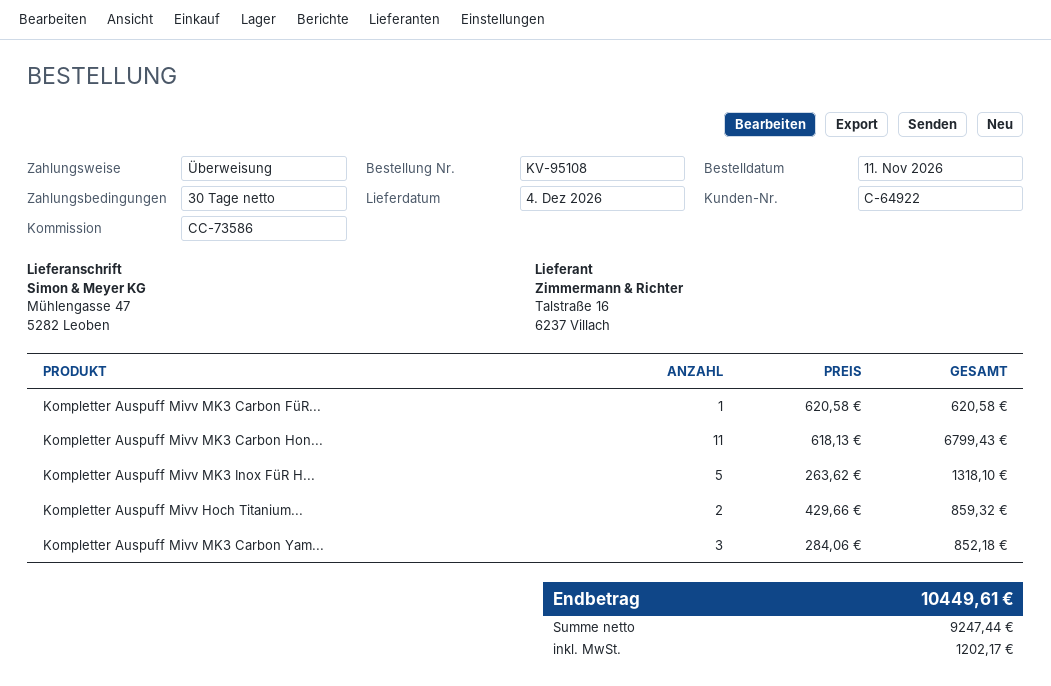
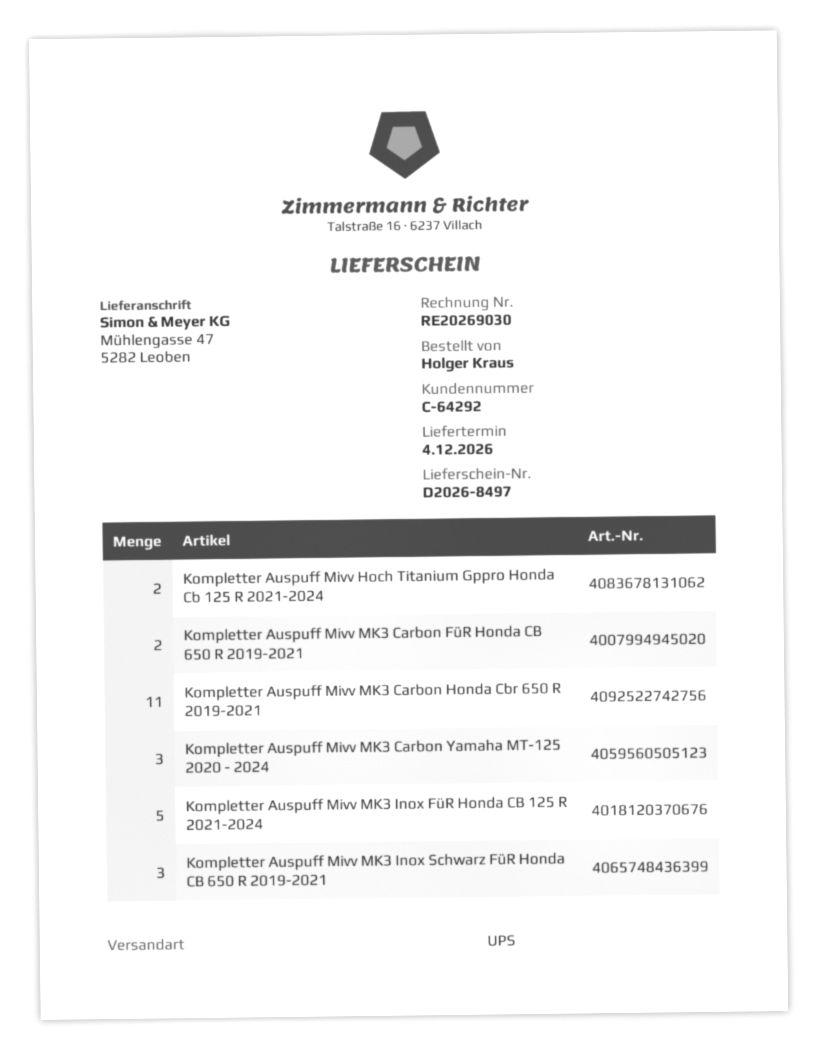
customer number: C-64922 -> C-64292
Kompletter Auspuff Mivv MK3 Carbon FüR...: 1 -> 2
Kompletter Auspuff Mivv MK3 Inox Schwarz FüR Honda CB 650 R 2019-2021: none -> 3

